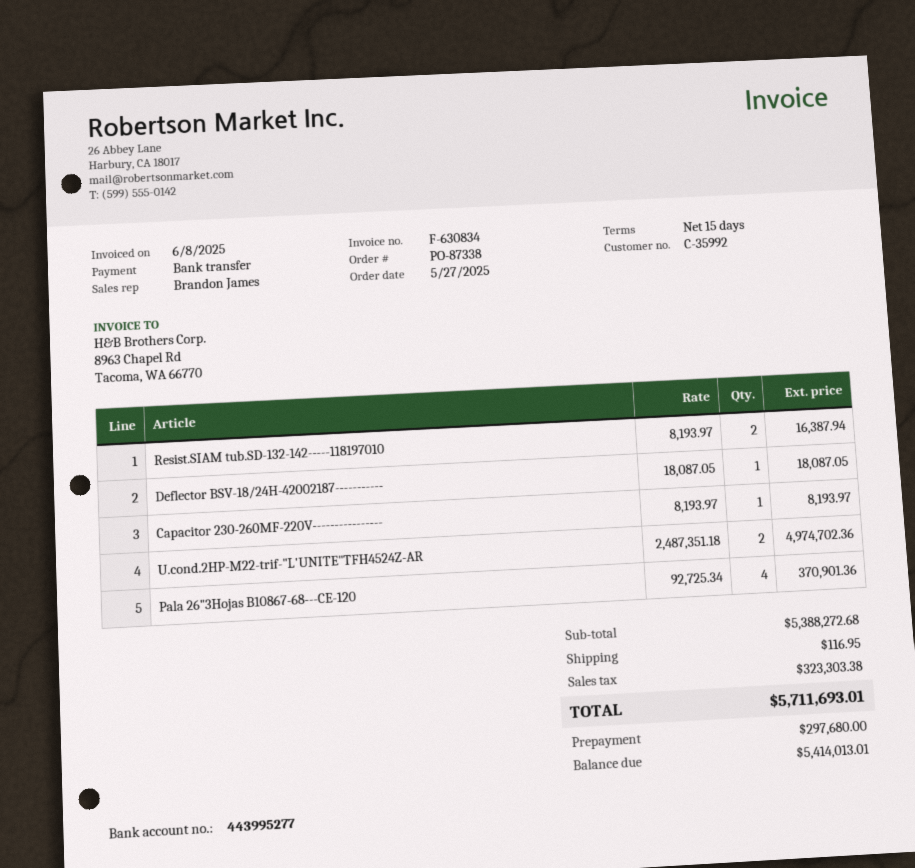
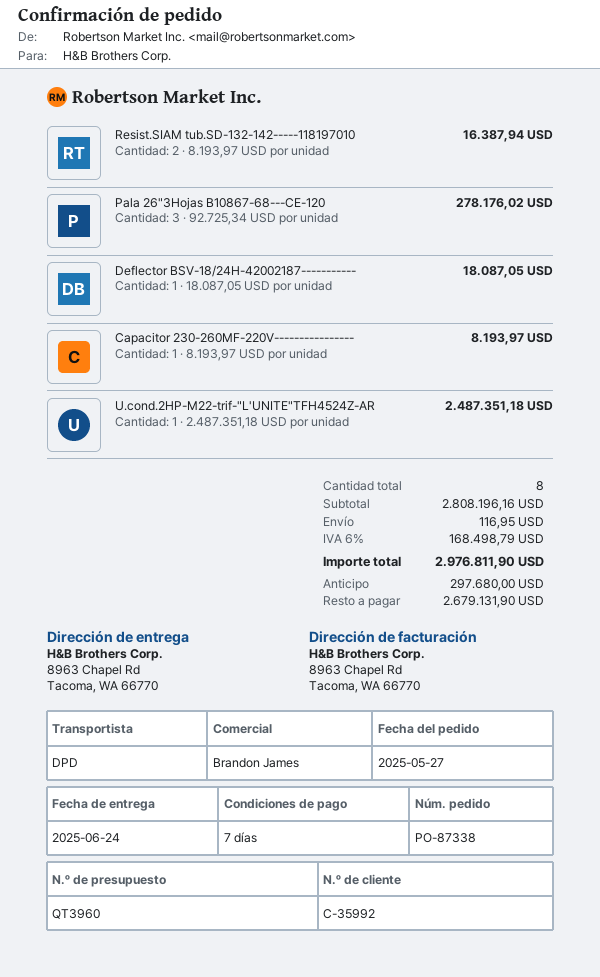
payment terms: 15 days -> 7 days
U.cond.2HP-M22-trif-"L'UNITE"TFH4524Z-AR: 2 x 2487351.18 = 4974702.36 -> 1 x 2487351.18 = 2487351.18
Pala 26"3Hojas B10867-68---CE-120: 4 x 92725.34 = 370901.36 -> 3 x 92725.34 = 278176.02
subtotal: 5388272.68 -> 2808196.16
tax: 323303.38 -> 168498.79
total: 5711693.01 -> 2976811.90
balance: 5414013.01 -> 2679131.90

